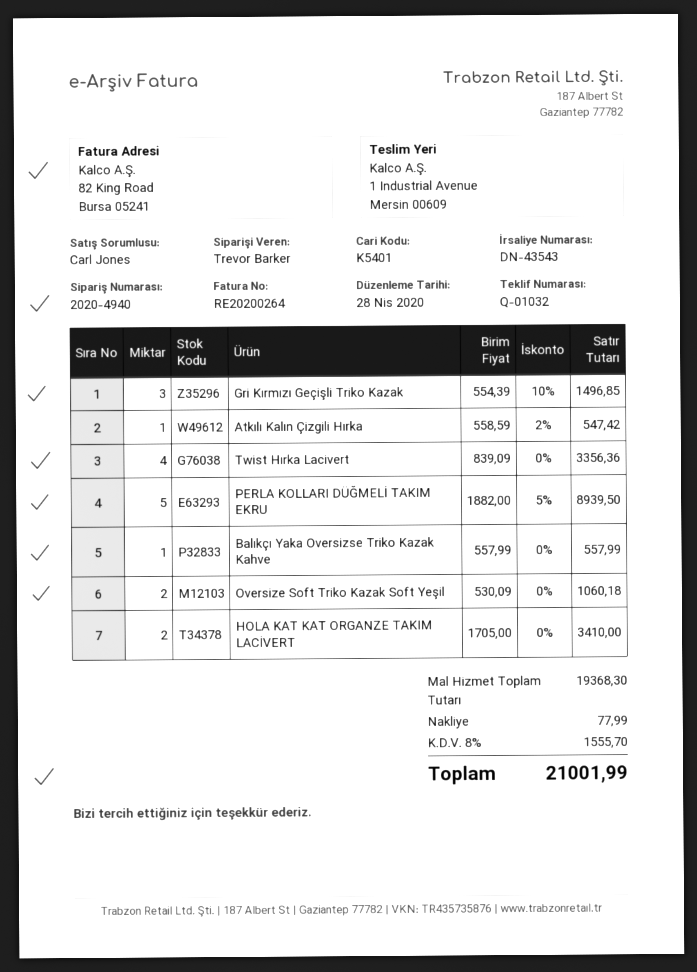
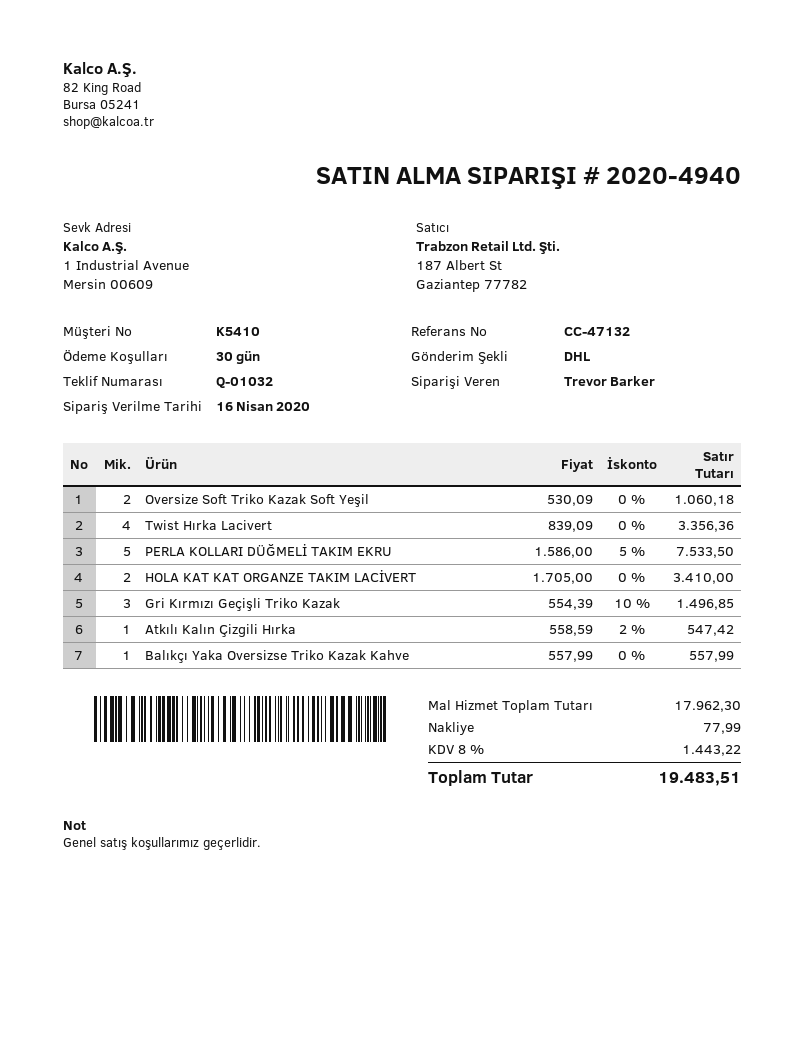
customer number: K5401 -> K5410
PERLA KOLLARI DÜĞMELİ TAKIM EKRU: 5 x 1882.00 - 5% = 8939.50 -> 5 x 1586.00 - 5% = 7533.50
subtotal: 19368.30 -> 17962.30
tax: 8% = 1555.70 -> 8% = 1443.22
total: 21001.99 -> 19483.51

